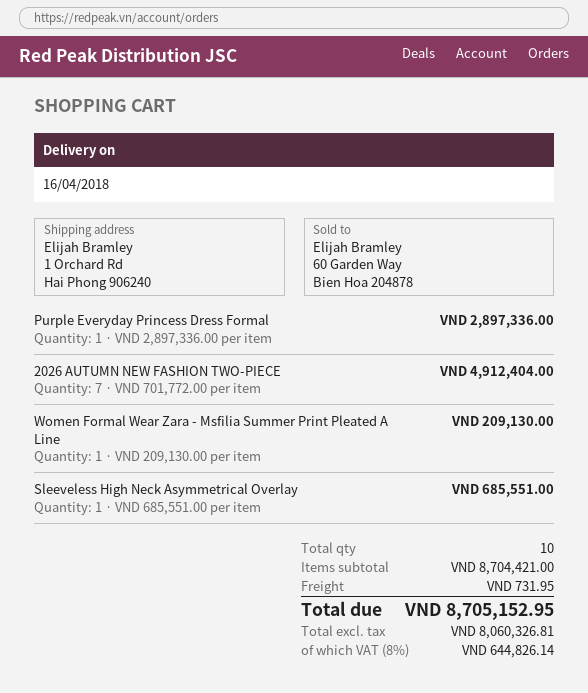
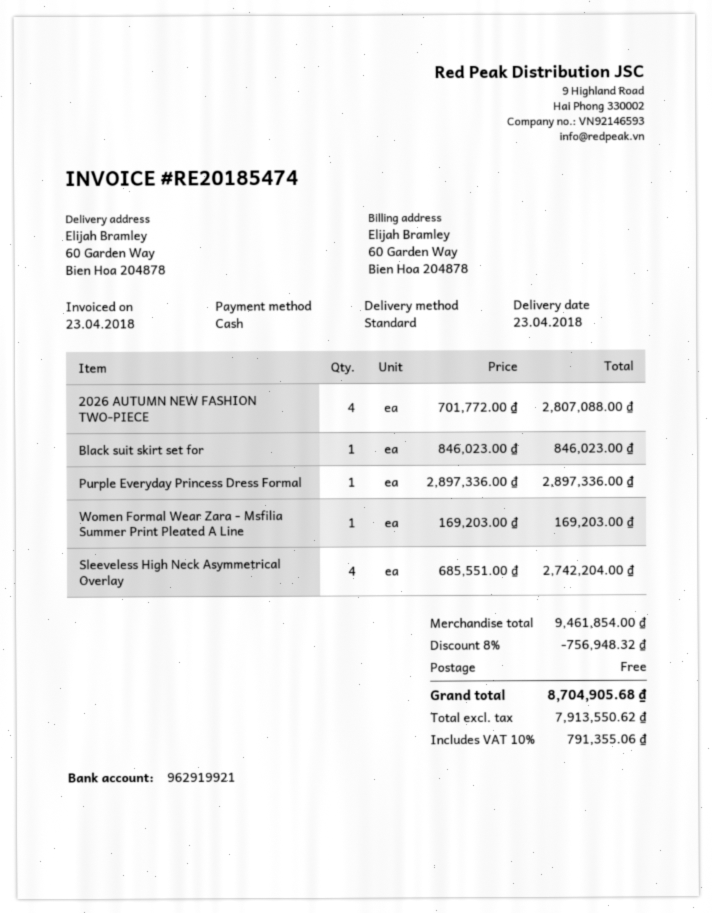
delivery date: 2018-04-16 -> 2018-04-23
ship to: 1 Orchard Rd, Hai Phong 906240 -> 60 Garden Way, Bien Hoa 204878
2026 AUTUMN NEW FASHION TWO-PIECE: 7 x 701772.00 = 4912404.00 -> 4 x 701772.00 = 2807088.00
Women Formal Wear Zara - Msfilia Summer Print Pleated A Line: 1 x 209130.00 = 209130.00 -> 1 x 169203.00 = 169203.00
Sleeveless High Neck Asymmetrical Overlay: 1 x 685551.00 = 685551.00 -> 4 x 685551.00 = 2742204.00
Black suit skirt set for: none -> 1 x 846023.00 = 846023.00
subtotal: 8704421.00 -> 9461854.00
discount: none -> 8% = 756948.32
shipping: 731.95 -> 0.00
net: 8060326.81 -> 7913550.62
tax: 8% = 644826.14 -> 10% = 791355.06
total: 8705152.95 -> 8704905.68

